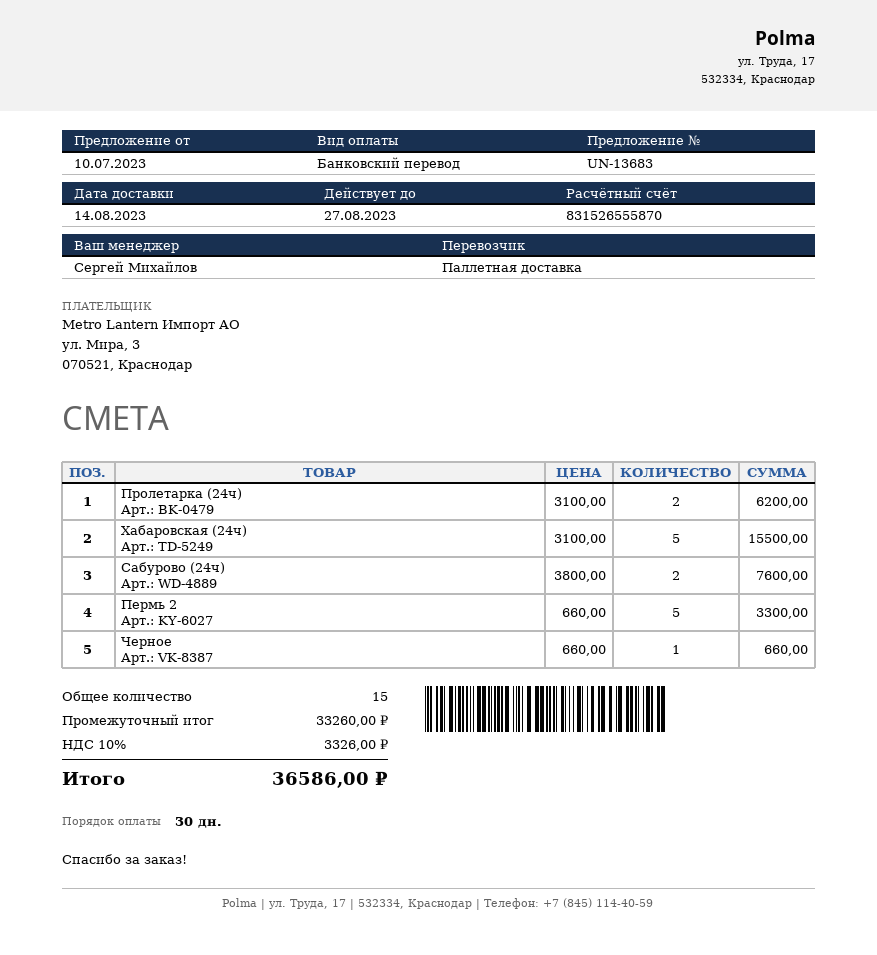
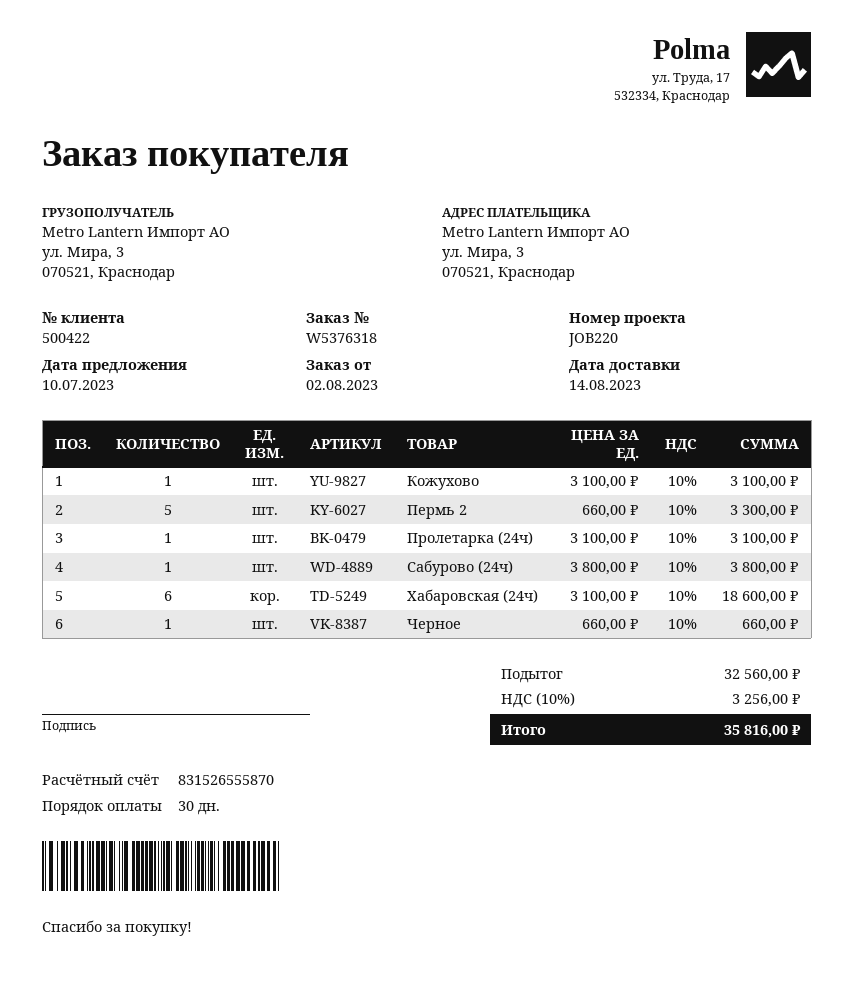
Пролетарка (24ч): 2 x 3100.00 = 6200.00 -> 1 x 3100.00 = 3100.00
Хабаровская (24ч): 5 x 3100.00 = 15500.00 -> 6 x 3100.00 = 18600.00
Сабурово (24ч): 2 x 3800.00 = 7600.00 -> 1 x 3800.00 = 3800.00
Кожухово: none -> 1 x 3100.00 = 3100.00
subtotal: 33260.00 -> 32560.00
tax: 10% = 3326.00 -> 10% = 3256.00
total: 36586.00 -> 35816.00

